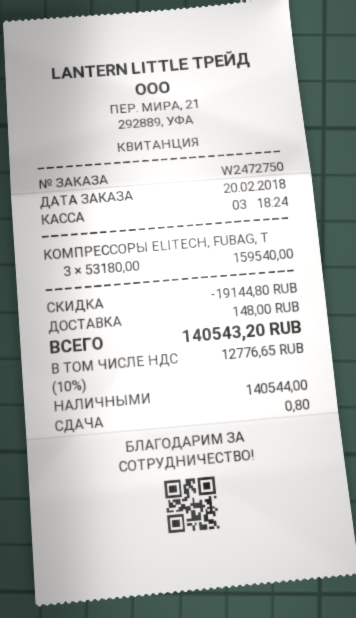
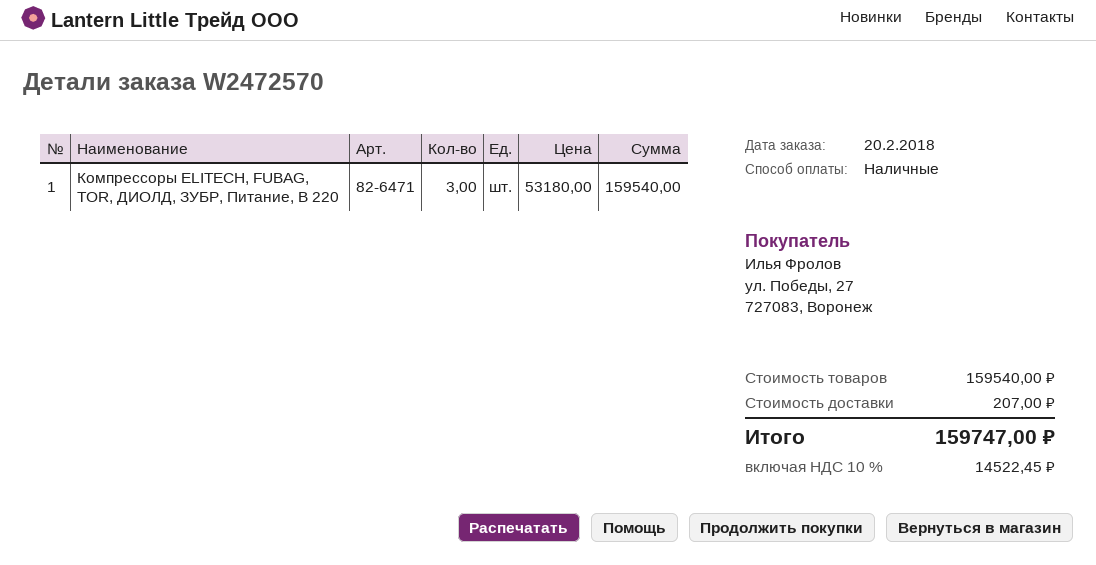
order number: W2472750 -> W2472570
discount: 19144.80 -> none
shipping: 148.00 -> 207.00
tax: 10% = 12776.65 -> 10% = 14522.45
total: 140543.20 -> 159747.00

